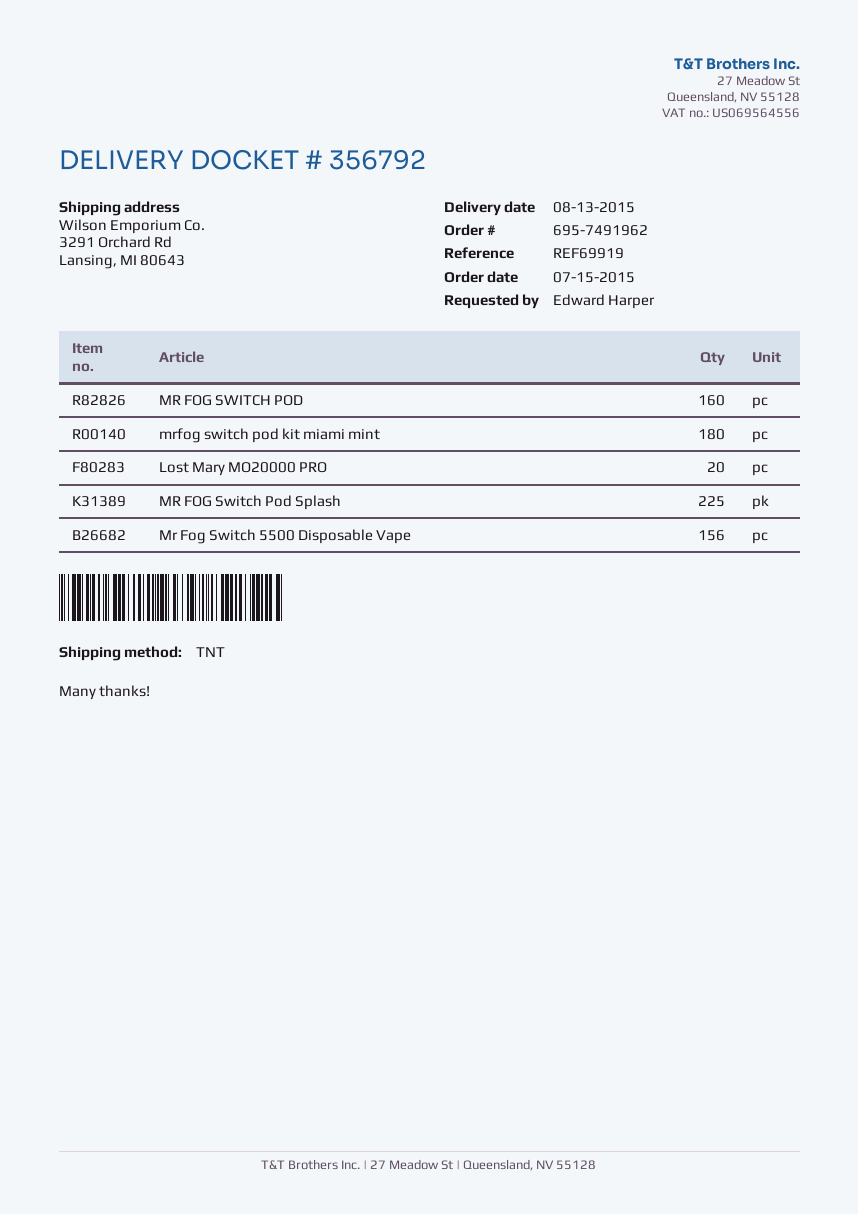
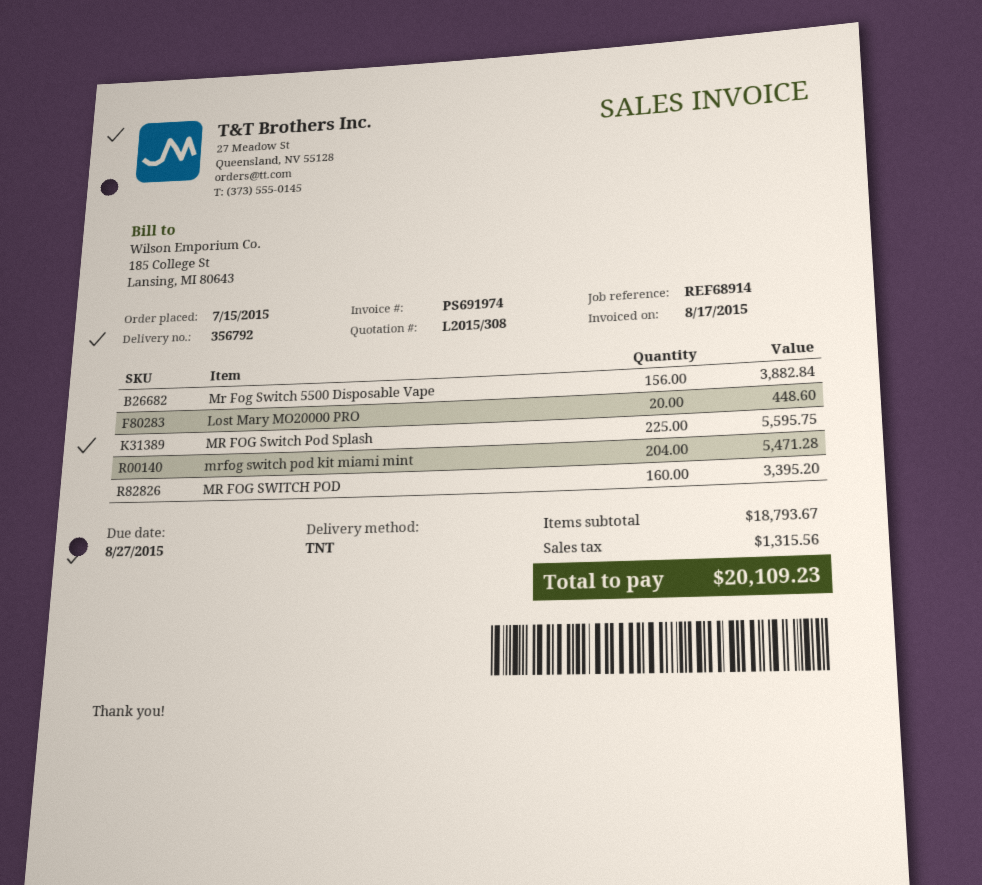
reference: REF69919 -> REF68914
mrfog switch pod kit miami mint: 180 -> 204

